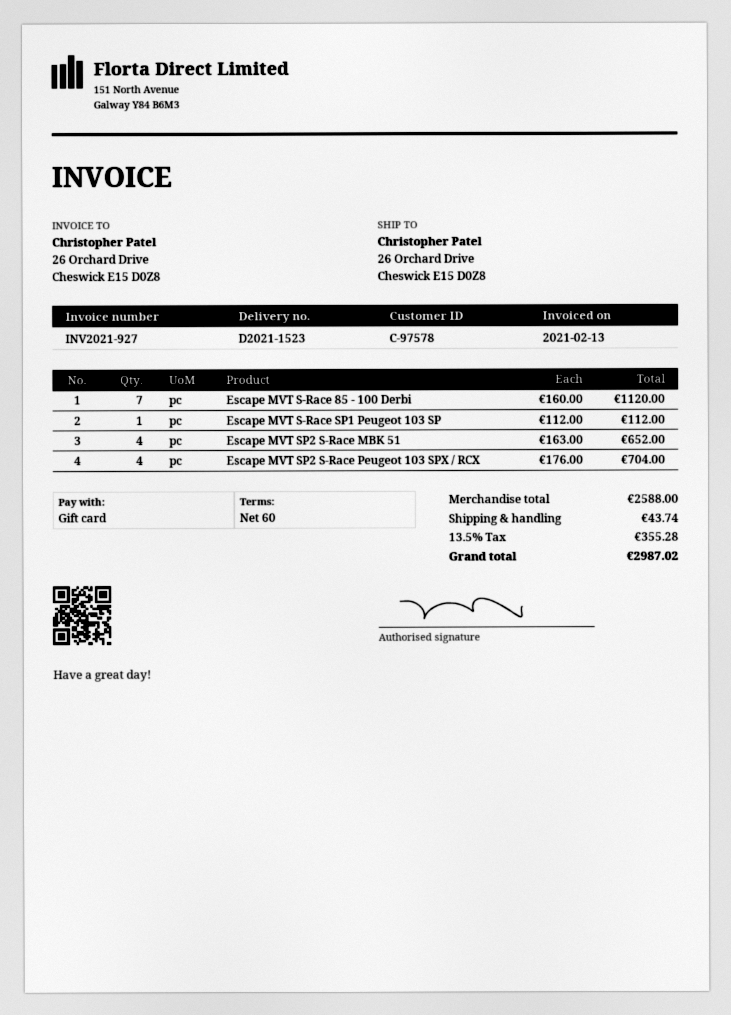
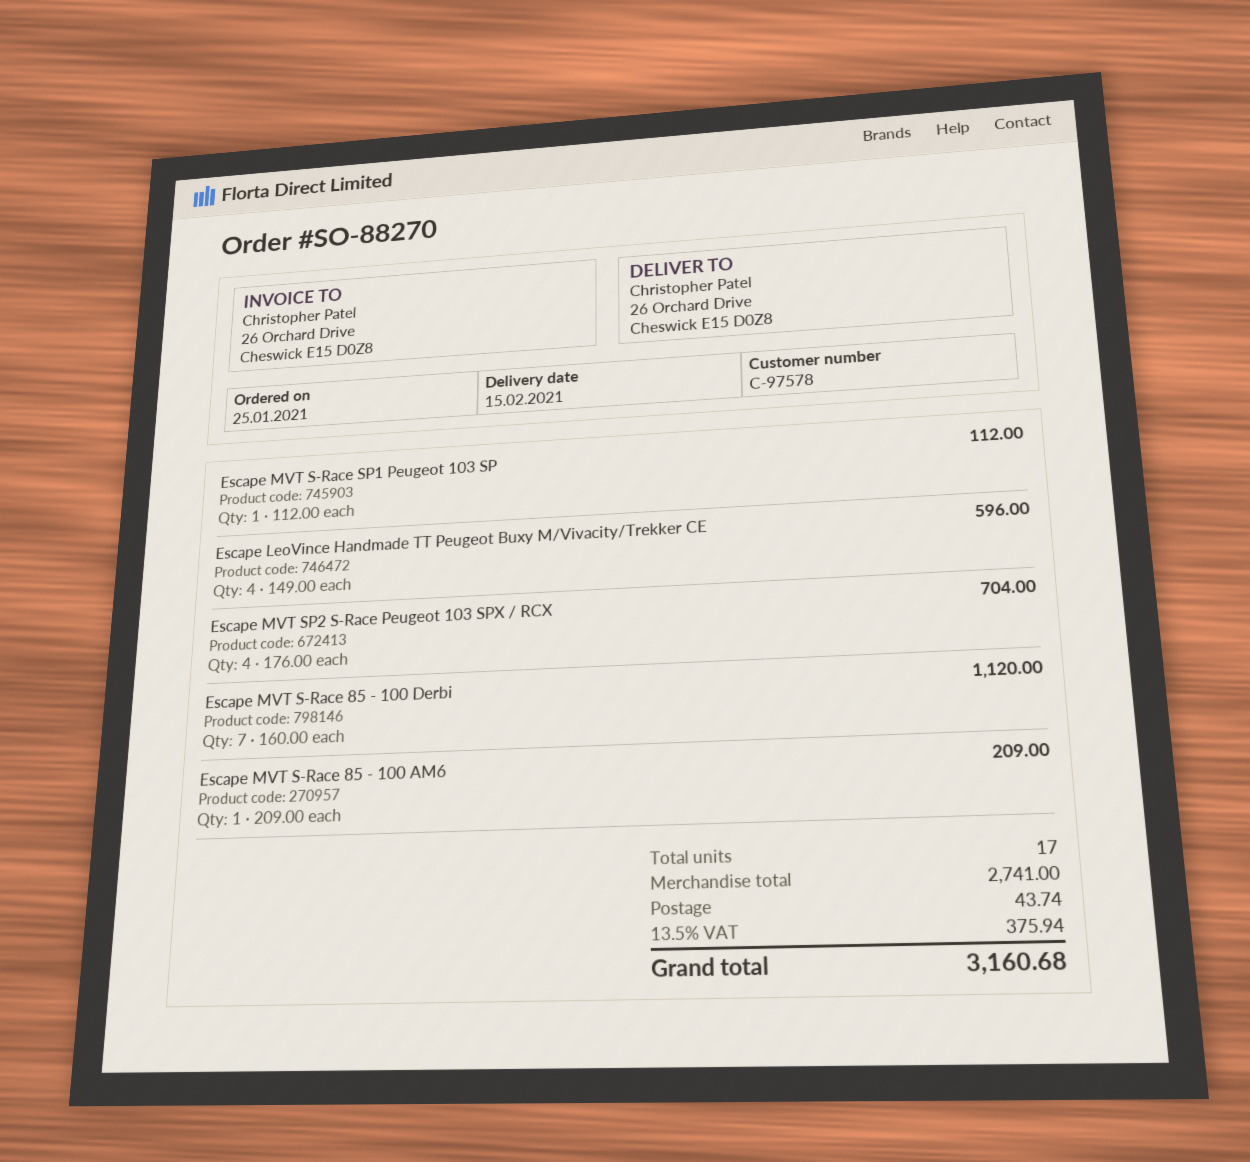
Escape MVT SP2 S-Race MBK 51: 4 x 163.00 = 652.00 -> none
Escape LeoVince Handmade TT Peugeot Buxy M/Vivacity/Trekker CE: none -> 4 x 149.00 = 596.00
Escape MVT S-Race 85 - 100 AM6: none -> 1 x 209.00 = 209.00
subtotal: 2588.00 -> 2741.00
tax: 13.5% = 355.28 -> 13.5% = 375.94
total: 2987.02 -> 3160.68

